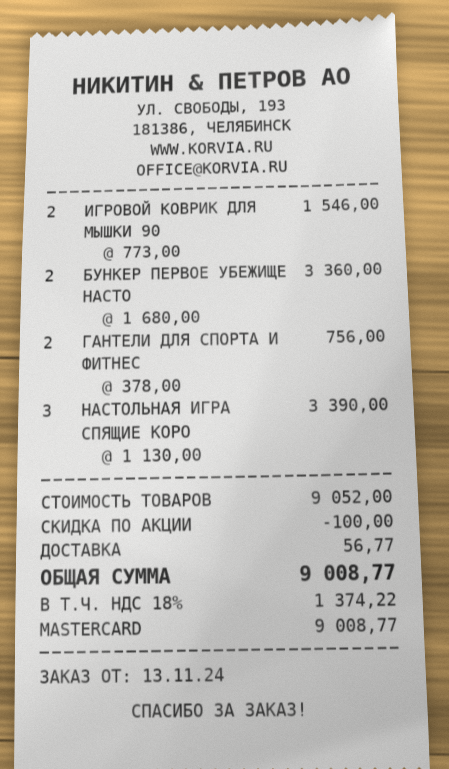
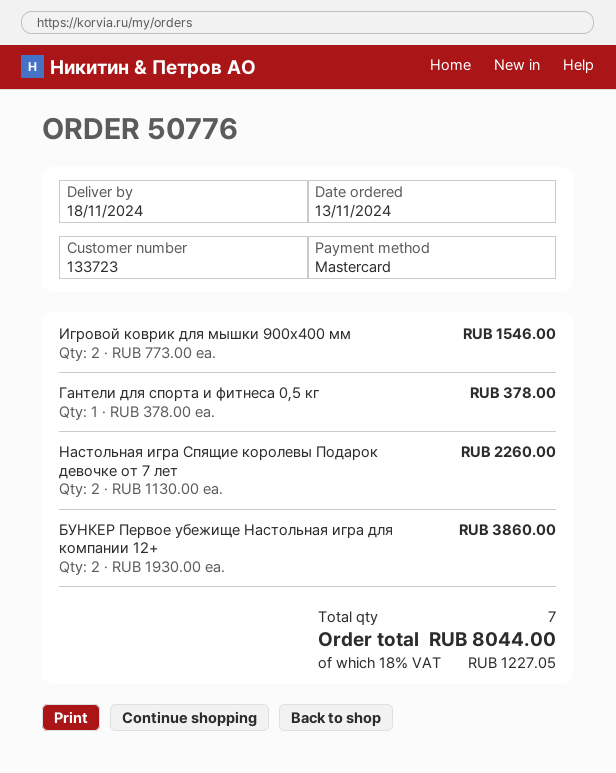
БУНКЕР ПЕРВОЕ УБЕЖИЩЕ НАСТО: 2 x 1680.00 = 3360.00 -> 2 x 1930.00 = 3860.00
ГАНТЕЛИ ДЛЯ СПОРТА И ФИТНЕС: 2 x 378.00 = 756.00 -> 1 x 378.00 = 378.00
НАСТОЛЬНАЯ ИГРА СПЯЩИЕ КОРО: 3 x 1130.00 = 3390.00 -> 2 x 1130.00 = 2260.00
discount: 100.00 -> none
shipping: 56.77 -> none
tax: 18% = 1374.22 -> 18% = 1227.05
total: 9008.77 -> 8044.00

